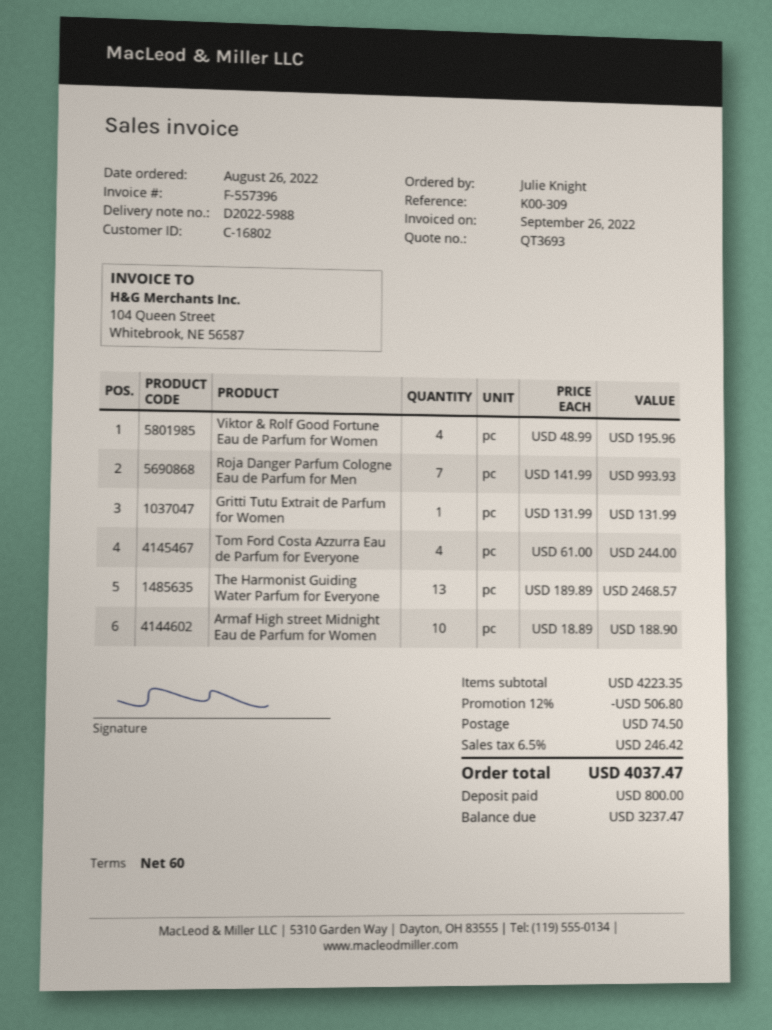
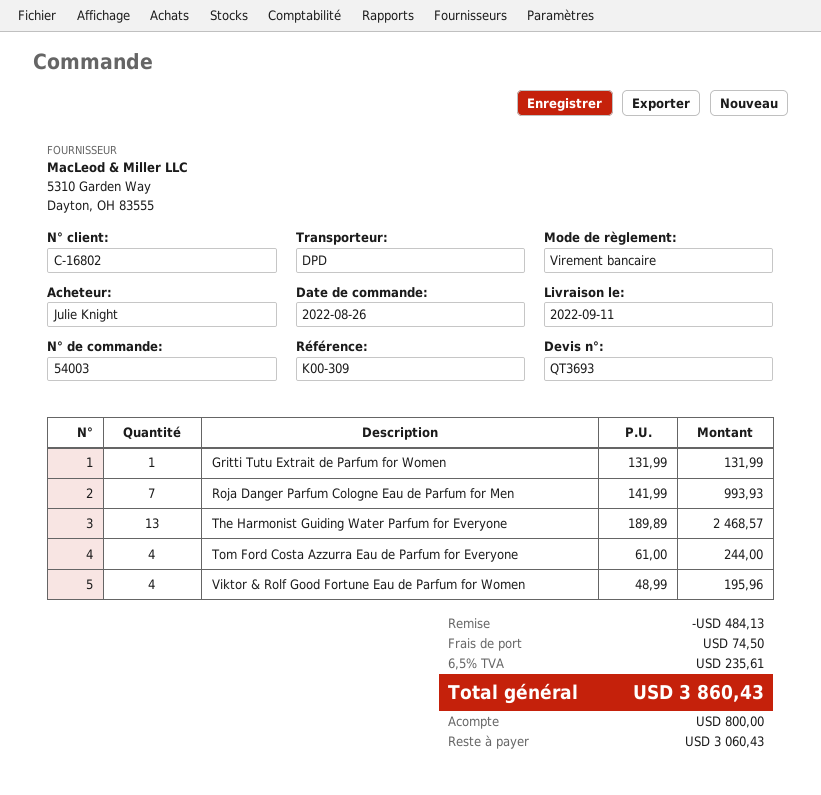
Armaf High street Midnight Eau de Parfum for Women: 10 x 18.89 = 188.90 -> none
discount: 506.80 -> 484.13
tax: 6.5% = 246.42 -> 6.5% = 235.61
total: 4037.47 -> 3860.43
balance: 3237.47 -> 3060.43

